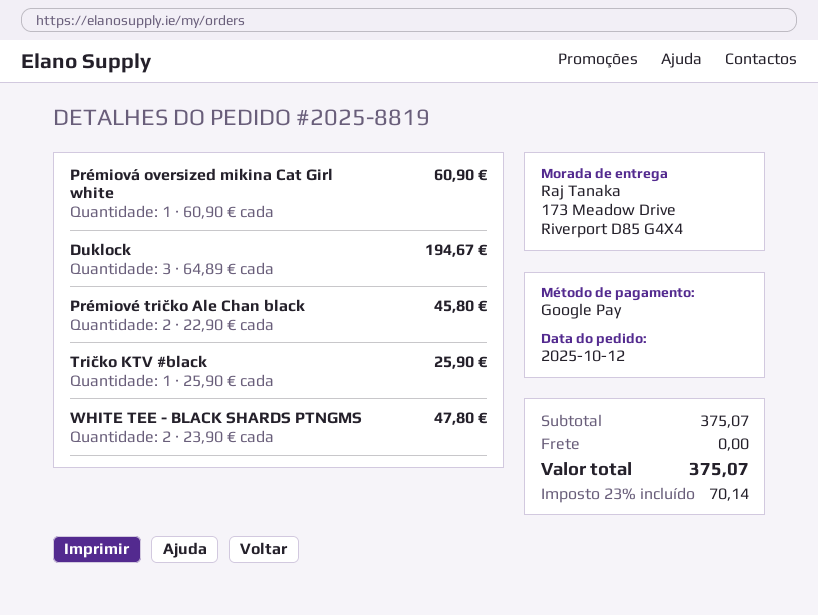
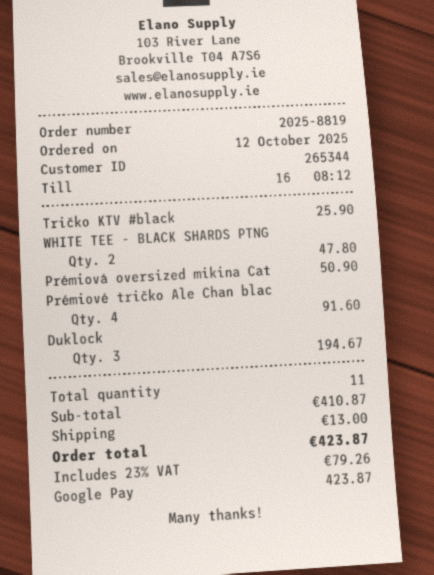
Prémiová oversized mikina Cat Girl white: 1 for 60.90 -> 1 for 50.90
Prémiové tričko Ale Chan black: 2 for 45.80 -> 4 for 91.60
subtotal: 375.07 -> 410.87
shipping: 0.00 -> 13.00
tax: 23% = 70.14 -> 23% = 79.26
total: 375.07 -> 423.87

